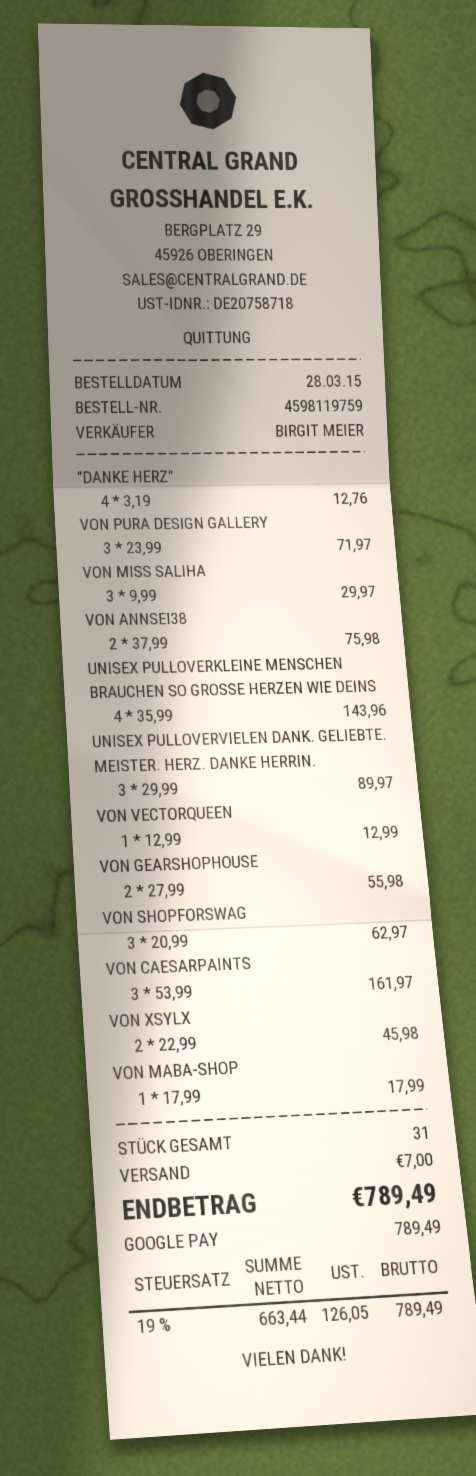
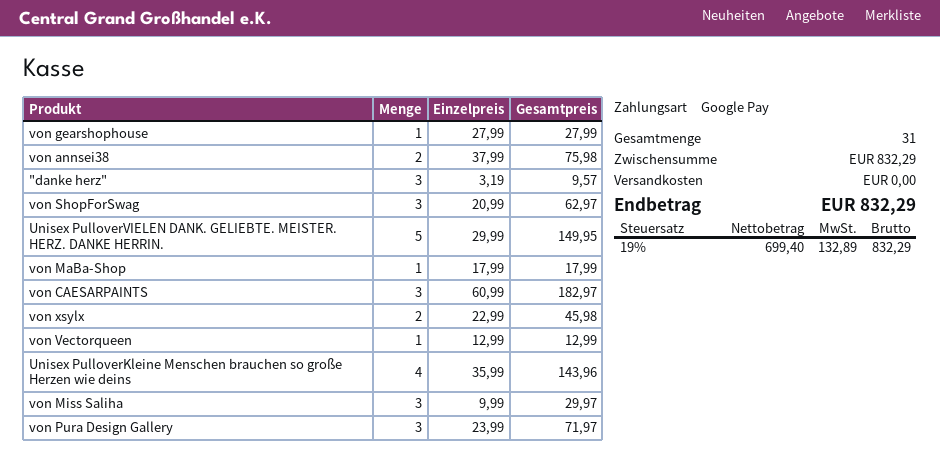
"DANKE HERZ": 4 x 3.19 = 12.76 -> 3 x 3.19 = 9.57
UNISEX PULLOVERVIELEN DANK. GELIEBTE. MEISTER. HERZ. DANKE HERRIN.: 3 x 29.99 = 89.97 -> 5 x 29.99 = 149.95
VON GEARSHOPHOUSE: 2 x 27.99 = 55.98 -> 1 x 27.99 = 27.99
VON CAESARPAINTS: 3 x 53.99 = 161.97 -> 3 x 60.99 = 182.97
shipping: 7.00 -> 0.00
net: 663.44 -> 699.40
tax: 19% = 126.05 -> 19% = 132.89
total: 789.49 -> 832.29

